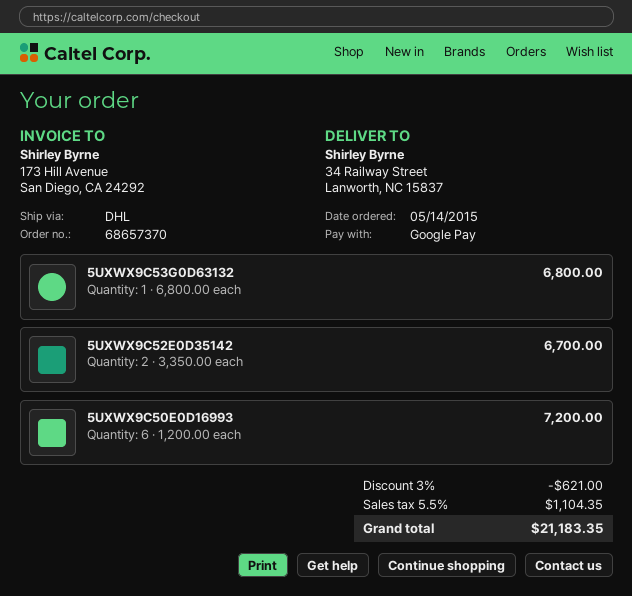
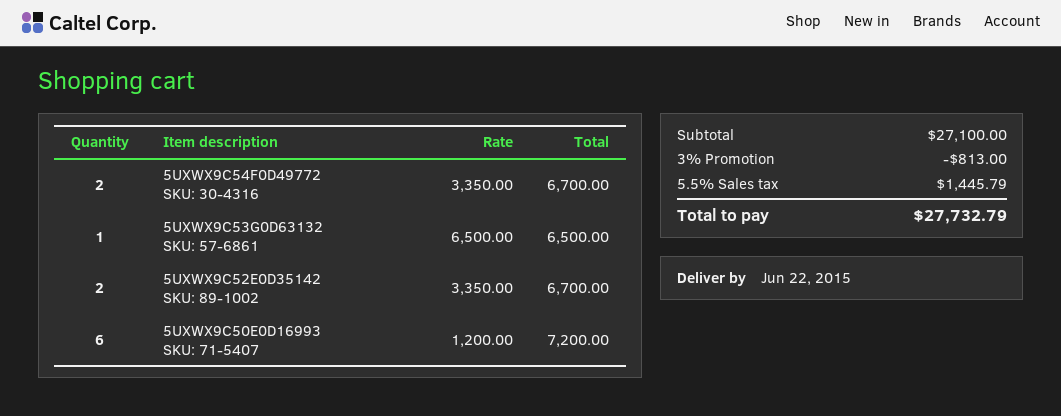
5UXWX9C53G0D63132: 1 x 6800.00 = 6800.00 -> 1 x 6500.00 = 6500.00
5UXWX9C54F0D49772: none -> 2 x 3350.00 = 6700.00
discount: 3% = 621.00 -> 3% = 813.00
tax: 5.5% = 1104.35 -> 5.5% = 1445.79
total: 21183.35 -> 27732.79

